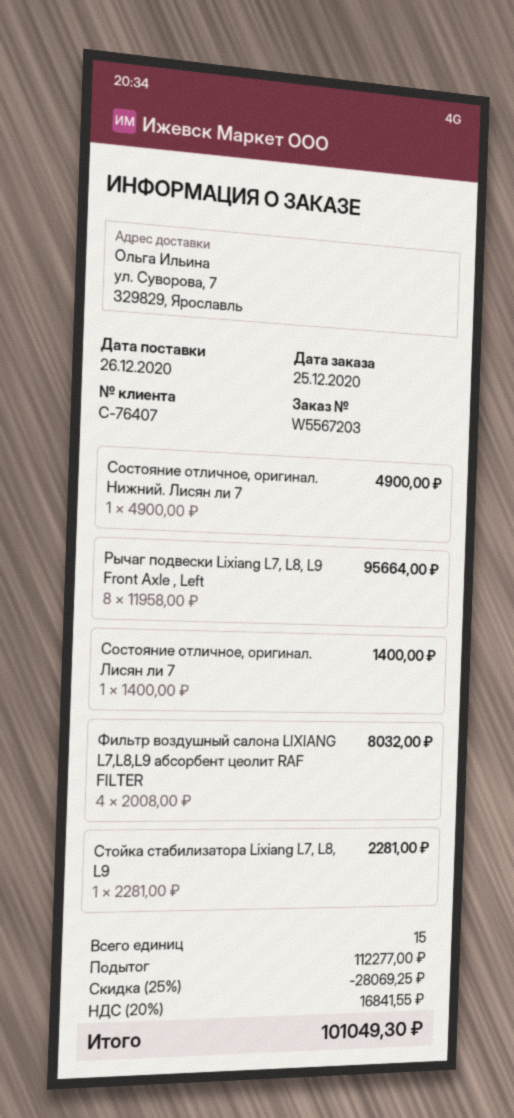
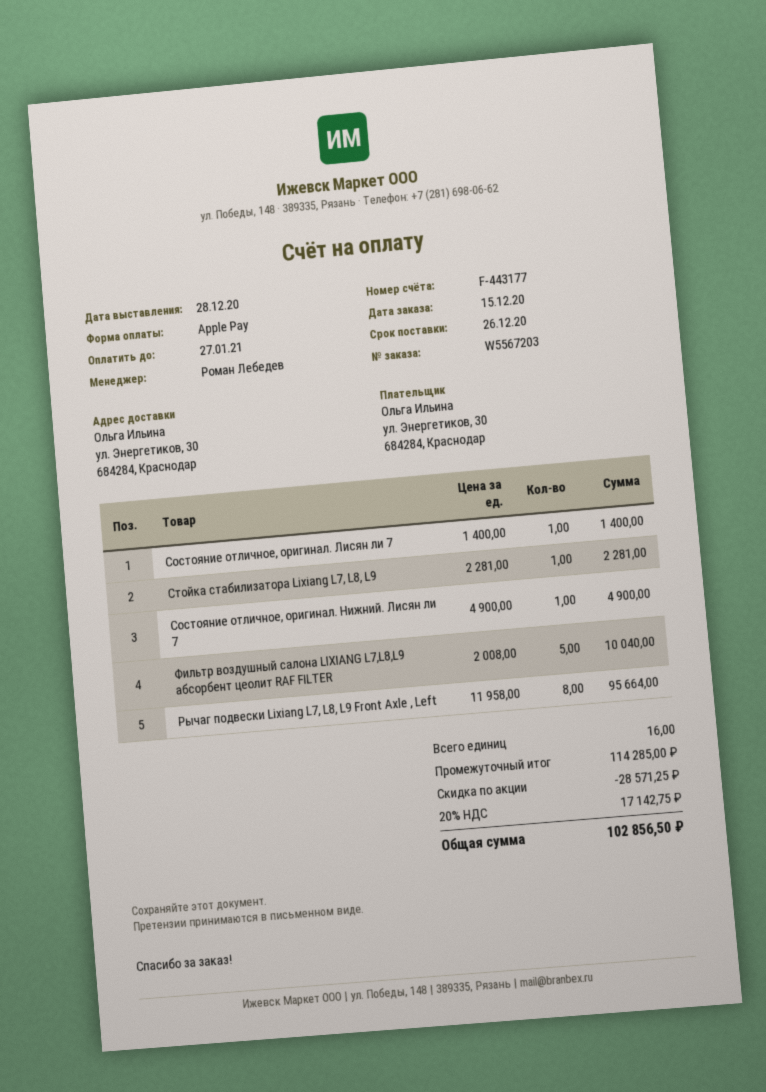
order date: 2020-12-25 -> 2020-12-15
ship to: ул. Суворова, 7, 329829, Ярославль -> ул. Энергетиков, 30, 684284, Краснодар
Фильтр воздушный салона LIXIANG L7,L8,L9 абсорбент цеолит RAF FILTER: 4 x 2008.00 = 8032.00 -> 5 x 2008.00 = 10040.00
total quantity: 15 -> 16
subtotal: 112277.00 -> 114285.00
discount: 28069.25 -> 28571.25
tax: 20% = 16841.55 -> 20% = 17142.75
total: 101049.30 -> 102856.50

